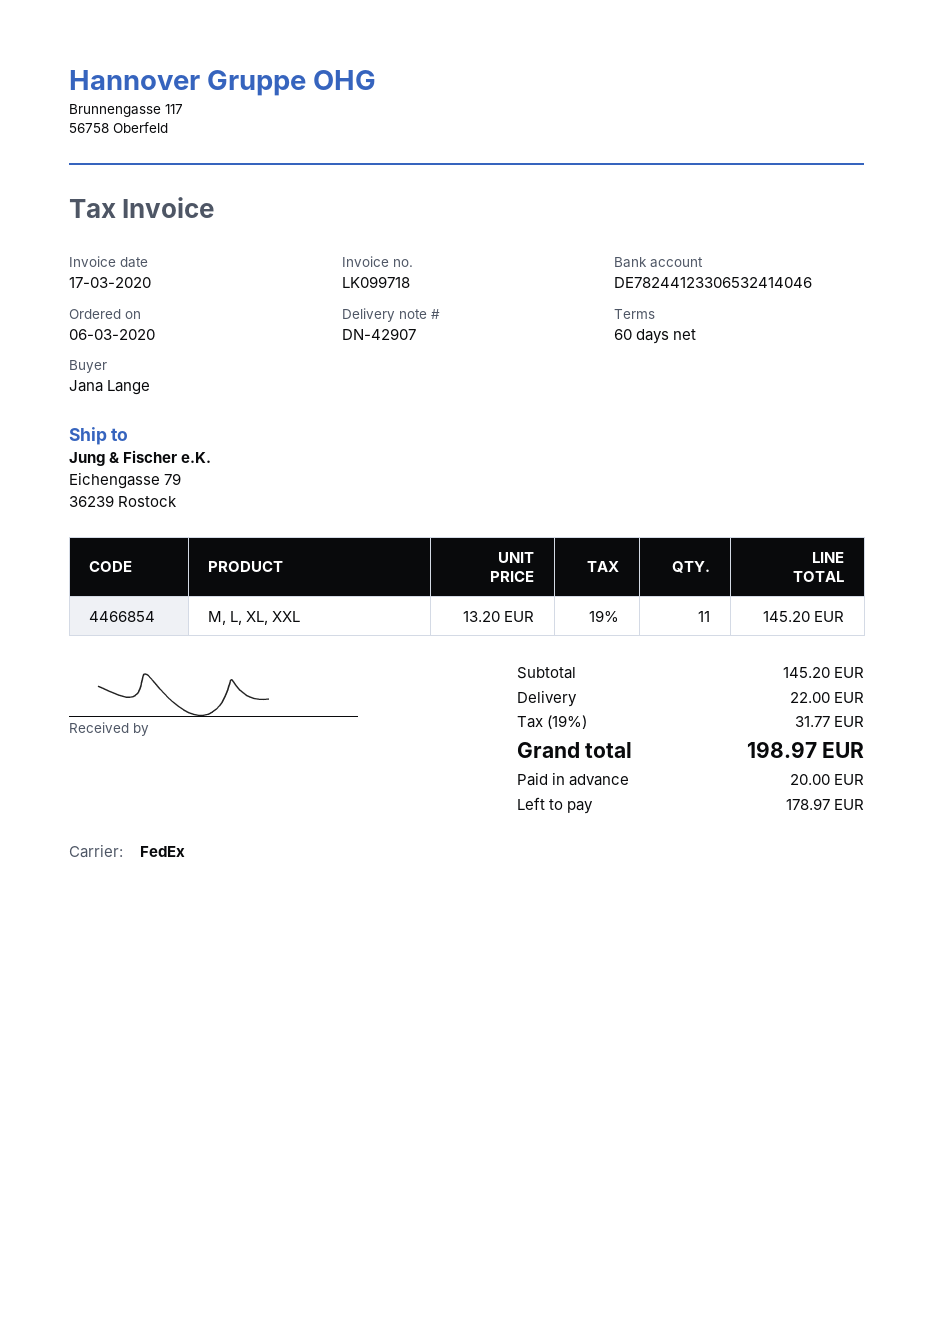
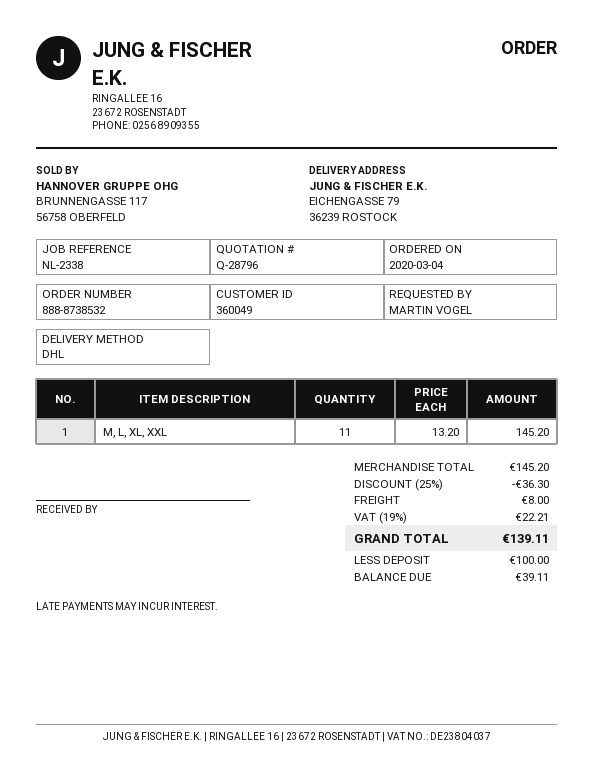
order date: 2020-03-06 -> 2020-03-04
ordered by: Jana Lange -> MARTIN VOGEL
shipping method: FedEx -> DHL
discount: none -> 25% = 36.30
shipping: 22.00 -> 8.00
tax: 19% = 31.77 -> 19% = 22.21
total: 198.97 -> 139.11
deposit: 20.00 -> 100.00
balance: 178.97 -> 39.11

